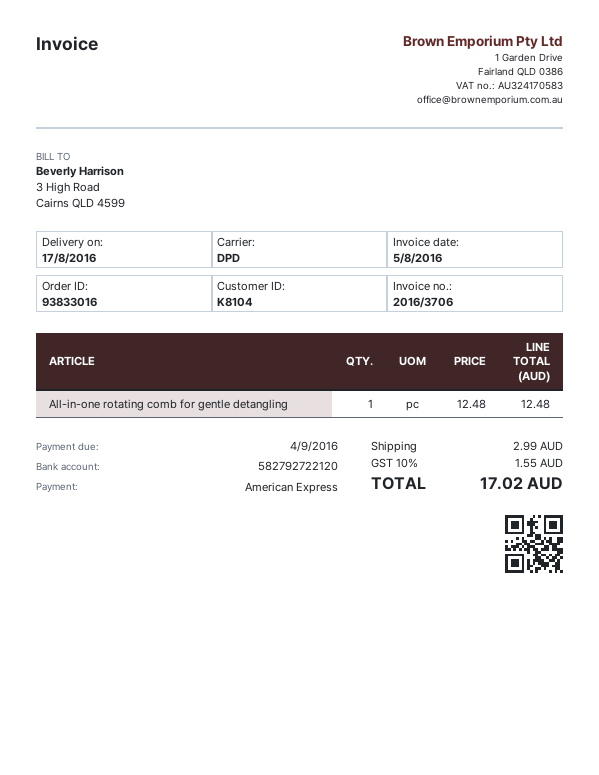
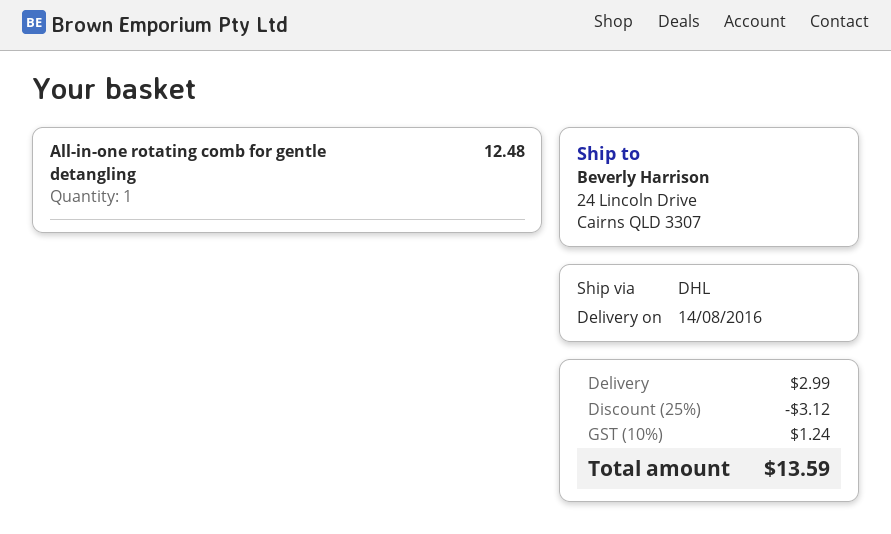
delivery date: 2016-08-17 -> 2016-08-14
shipping method: DPD -> DHL
discount: none -> 25% = 3.12
tax: 10% = 1.55 -> 10% = 1.24
total: 17.02 -> 13.59

